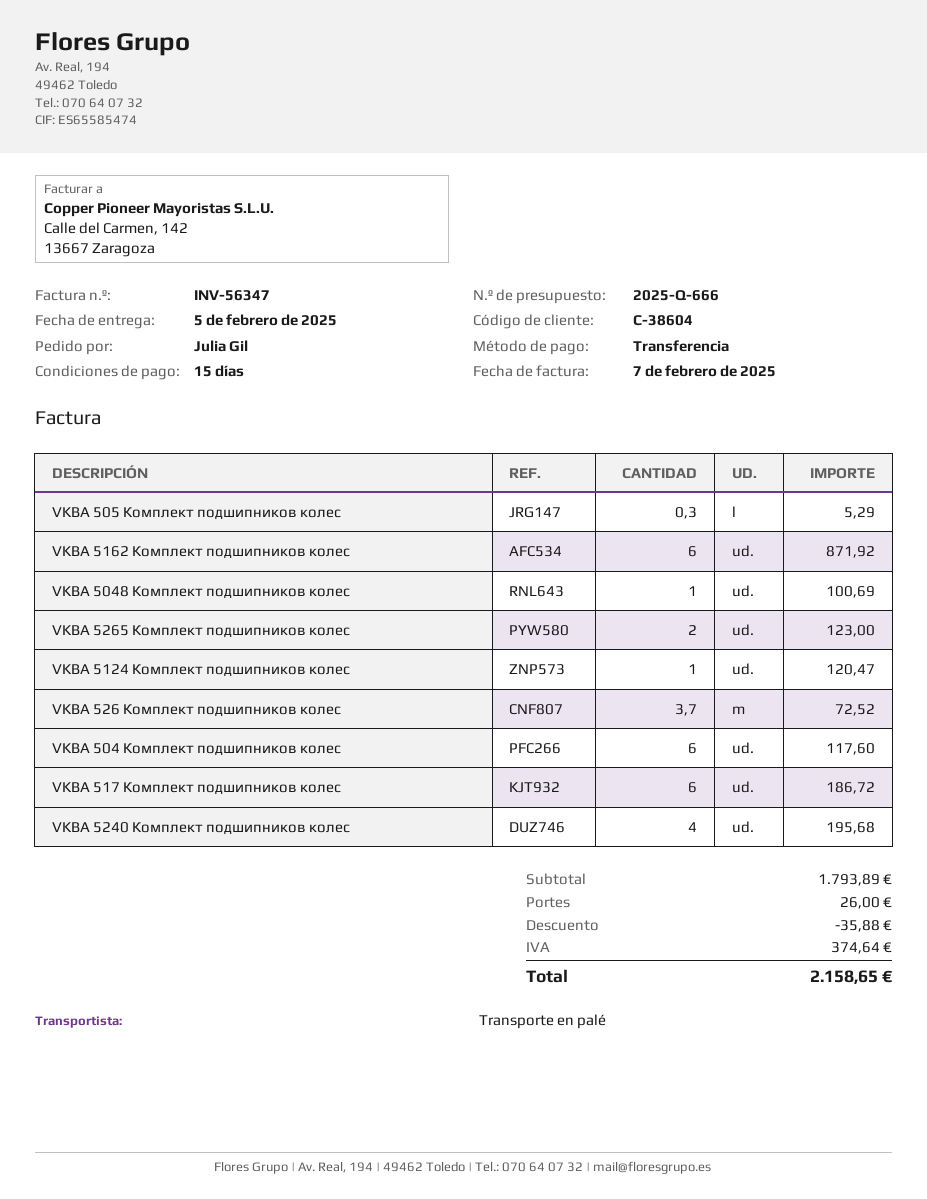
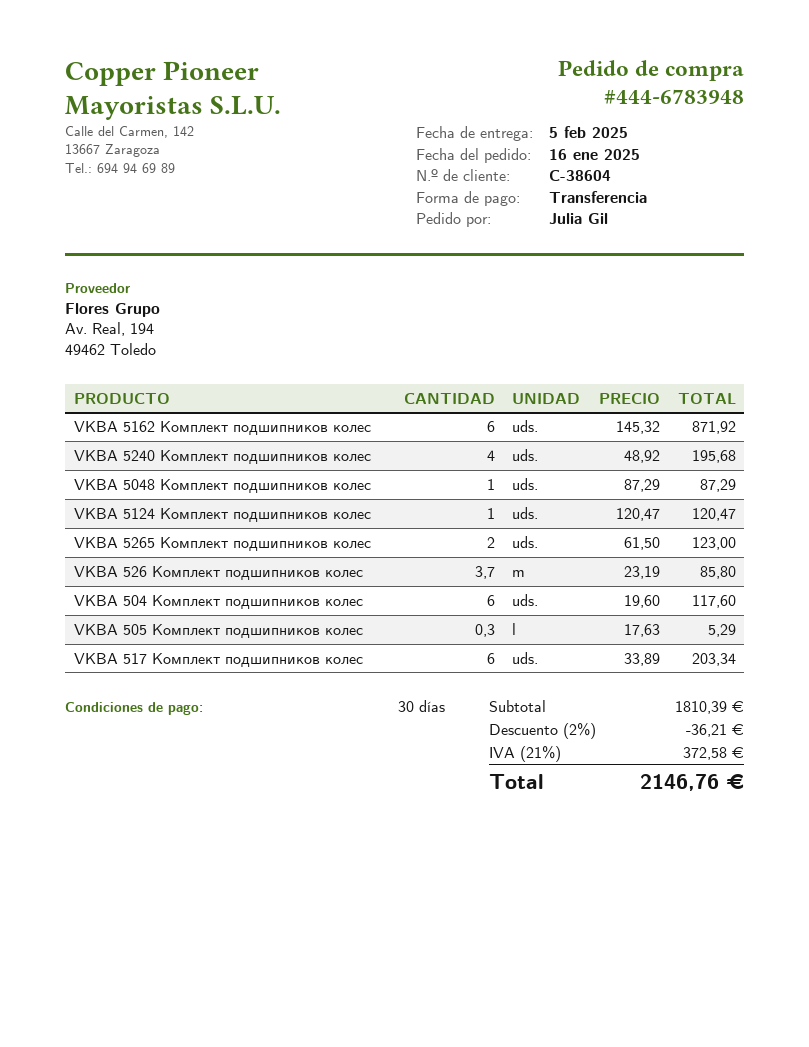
payment terms: 15 days -> 30 days
VKBA 5048 Комплект подшипников колес: 1 for 100.69 -> 1 for 87.29
VKBA 526 Комплект подшипников колес: 3.7 for 72.52 -> 3.7 for 85.80
VKBA 517 Комплект подшипников колес: 6 for 186.72 -> 6 for 203.34
subtotal: 1793.89 -> 1810.39
discount: 35.88 -> 36.21
shipping: 26.00 -> none
tax: 374.64 -> 372.58
total: 2158.65 -> 2146.76

